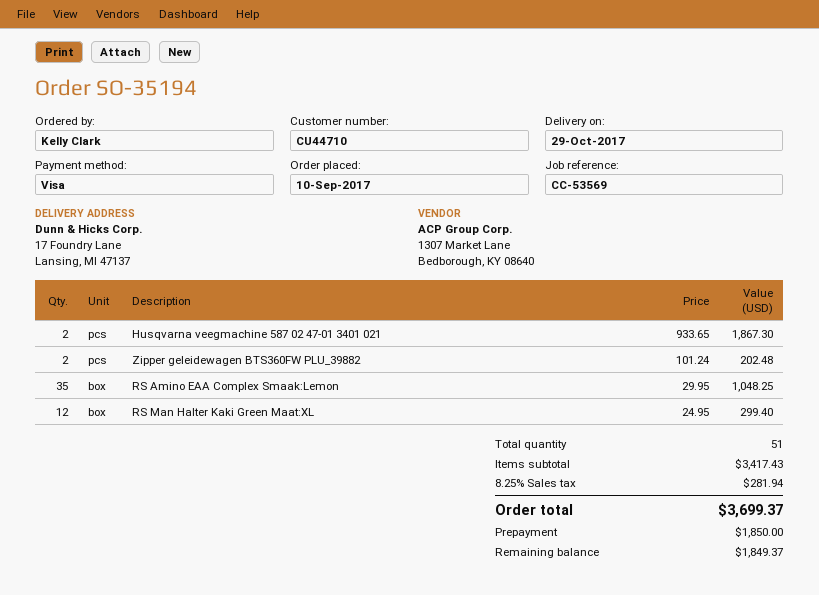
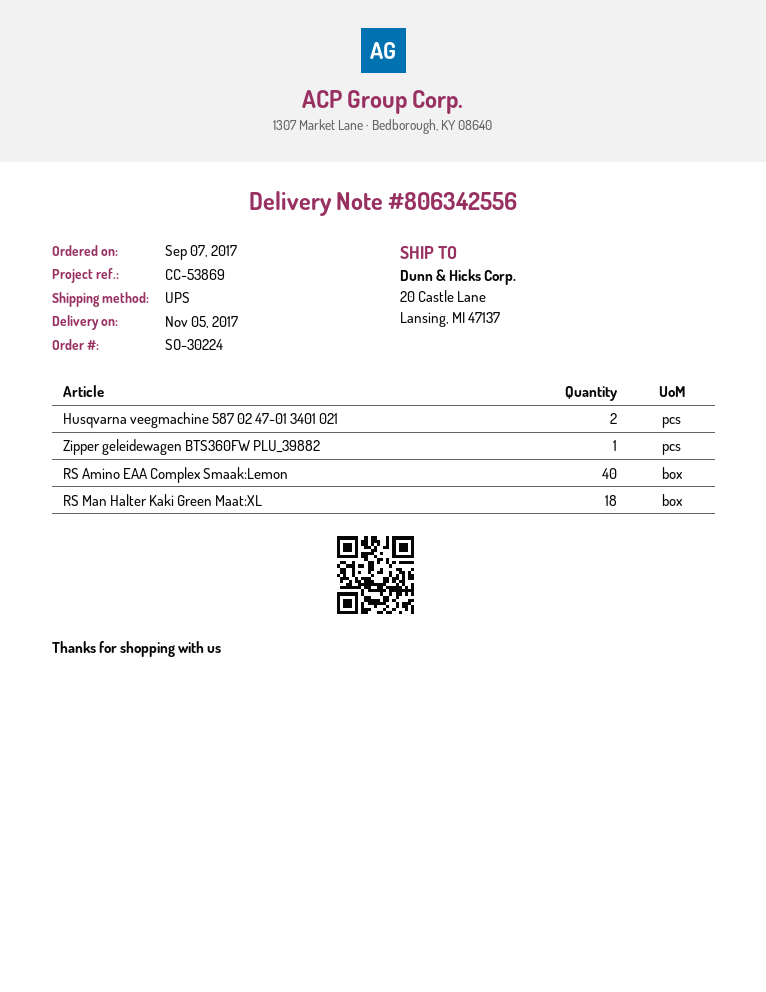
order number: SO-35194 -> SO-30224
order date: 2017-09-10 -> 2017-09-07
delivery date: 2017-10-29 -> 2017-11-05
reference: CC-53569 -> CC-53869
ship to: 17 Foundry Lane, Lansing, MI 47137 -> 20 Castle Lane, Lansing, MI 47137
Zipper geleidewagen BTS360FW PLU_39882: 2 -> 1
RS Amino EAA Complex Smaak:Lemon: 35 -> 40
RS Man Halter Kaki Green Maat:XL: 12 -> 18

